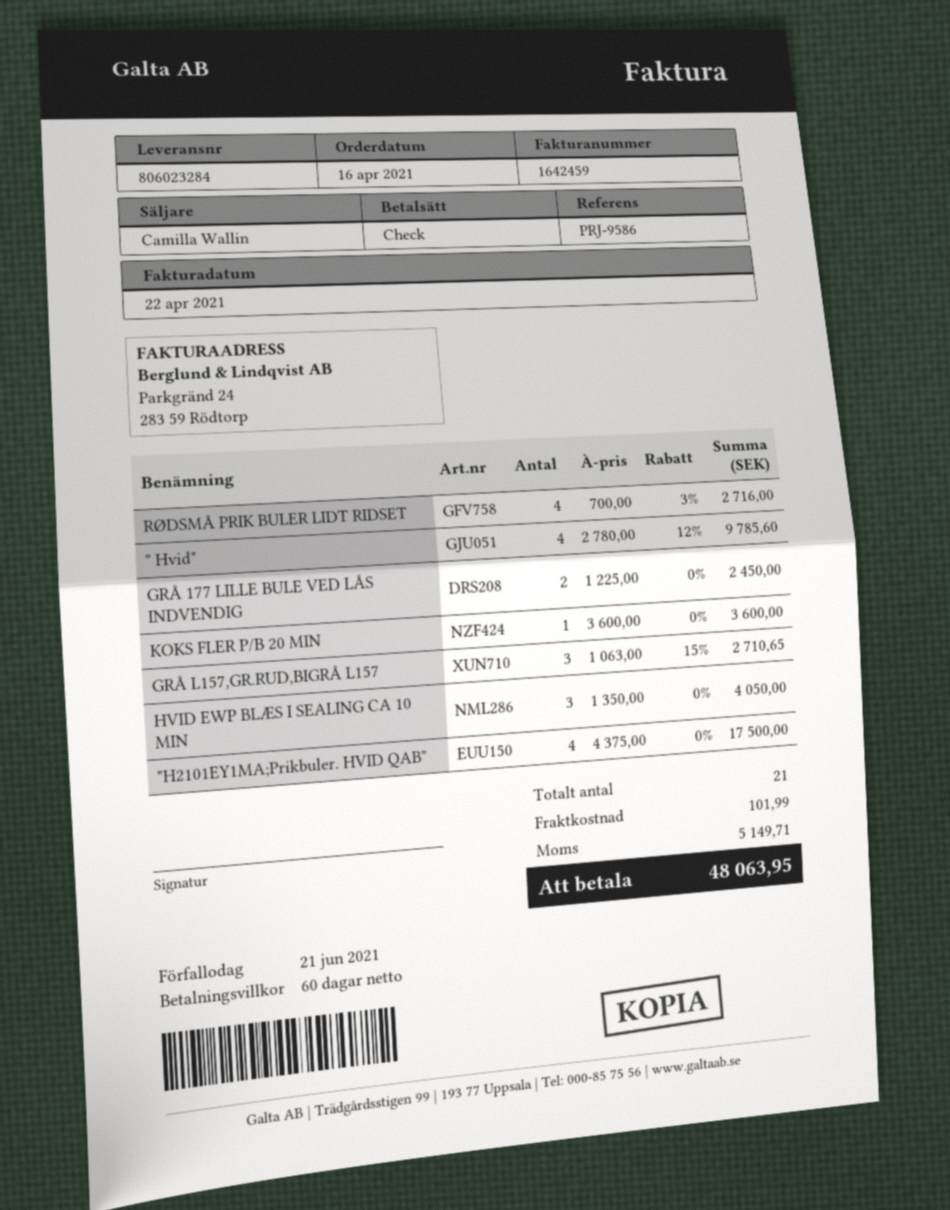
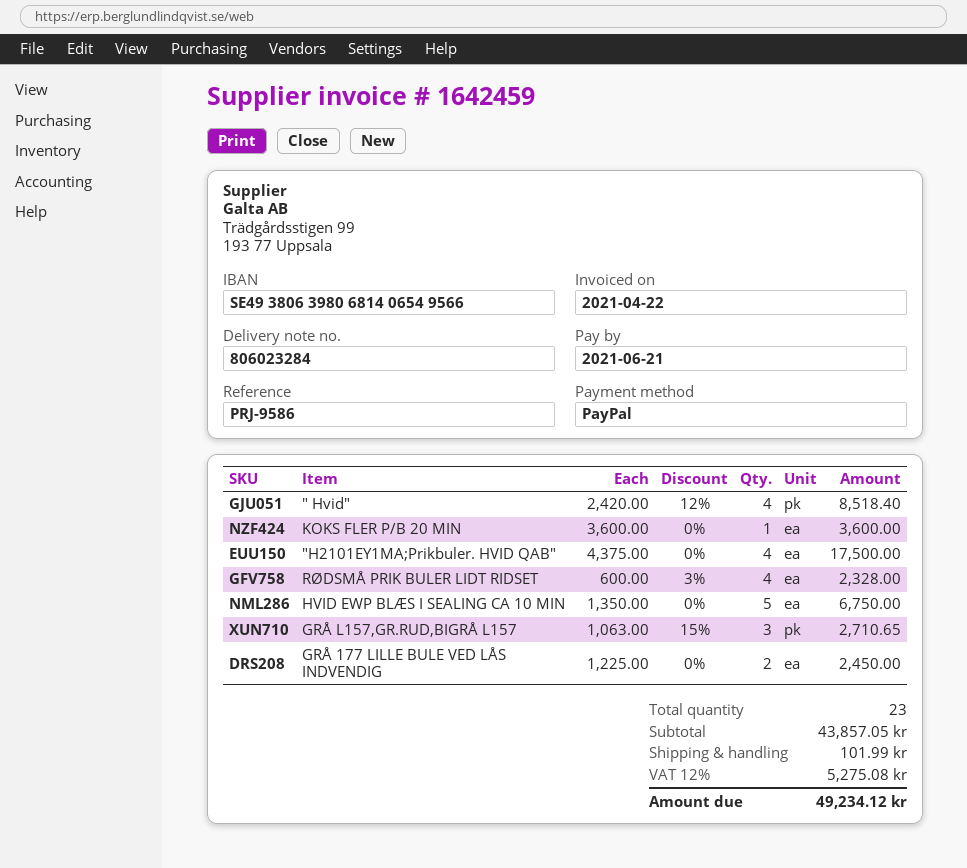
payment method: cheque -> PayPal
RØDSMÅ PRIK BULER LIDT RIDSET: 4 x 700.00 - 3% = 2716.00 -> 4 x 600.00 - 3% = 2328.00
" Hvid": 4 x 2780.00 - 12% = 9785.60 -> 4 x 2420.00 - 12% = 8518.40
HVID EWP BLÆS I SEALING CA 10 MIN: 3 x 1350.00 = 4050.00 -> 5 x 1350.00 = 6750.00
total quantity: 21 -> 23
tax: 5149.71 -> 5275.08
total: 48063.95 -> 49234.12

